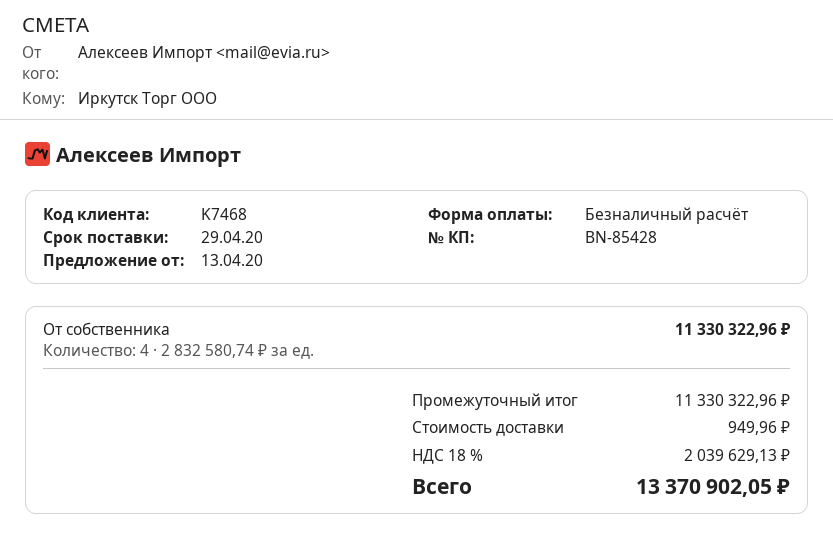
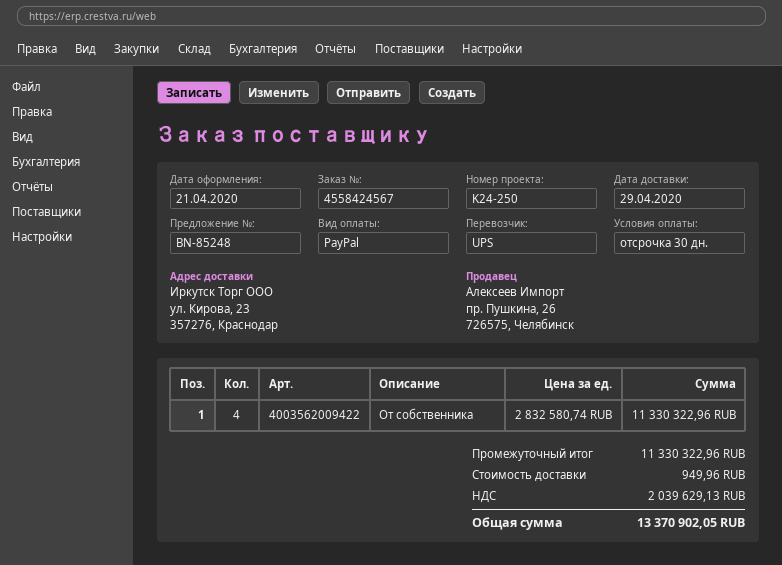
quote number: BN-85428 -> BN-85248
payment method: bank transfer -> PayPal

